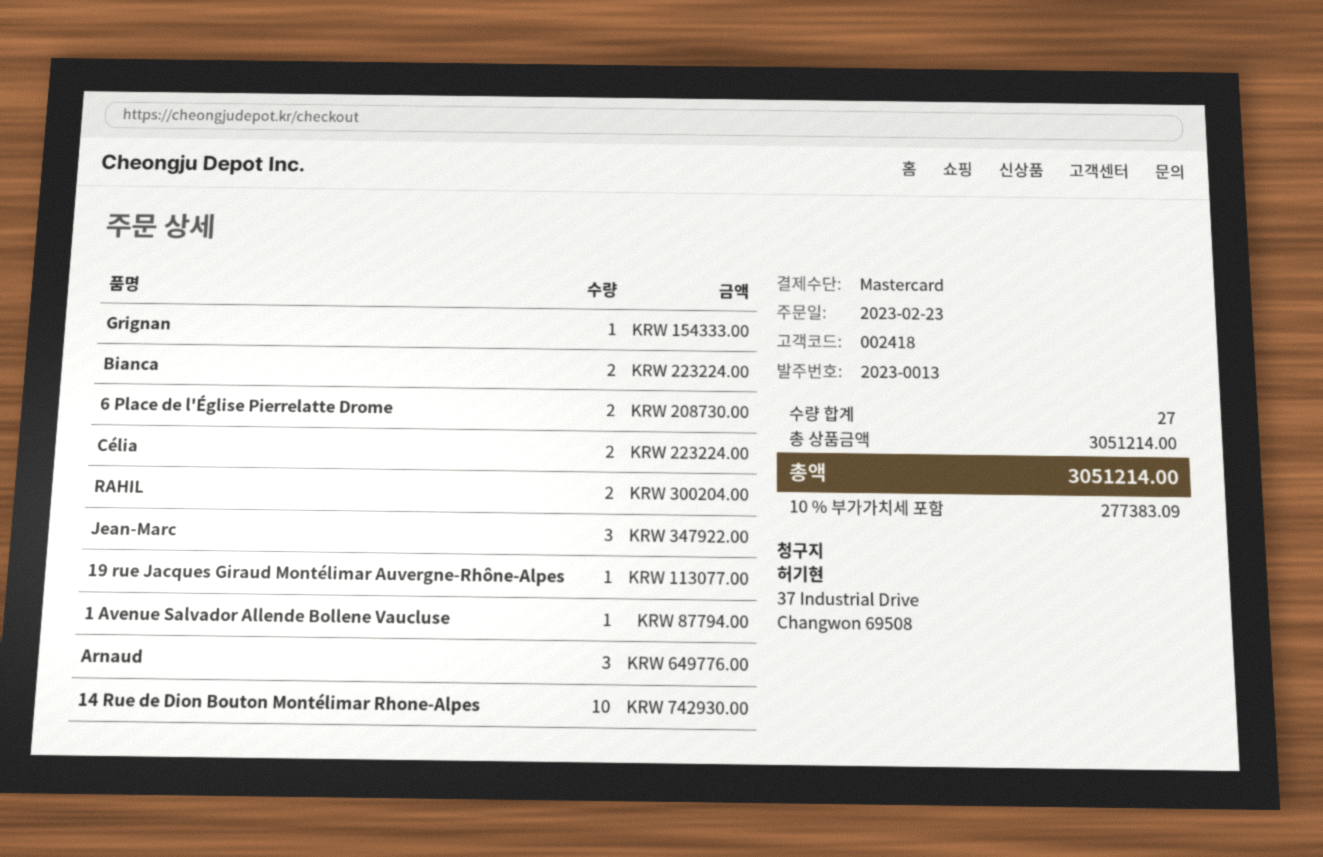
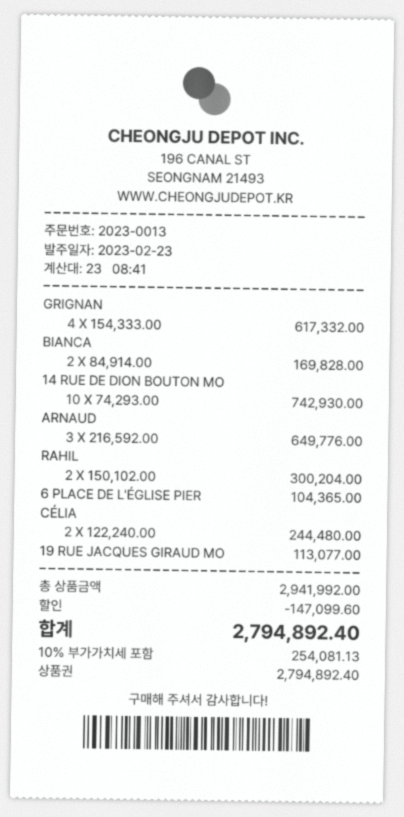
payment method: Mastercard -> gift card
Grignan: 1 for 154333.00 -> 4 for 617332.00
Bianca: 2 for 223224.00 -> 2 for 169828.00
6 Place de l'Église Pierrelatte Drome: 2 for 208730.00 -> 1 for 104365.00
Célia: 2 for 223224.00 -> 2 for 244480.00
Jean-Marc: 3 for 347922.00 -> none
1 Avenue Salvador Allende Bollene Vaucluse: 1 for 87794.00 -> none
subtotal: 3051214.00 -> 2941992.00
discount: none -> 147099.60
tax: 10% = 277383.09 -> 10% = 254081.13
total: 3051214.00 -> 2794892.40

